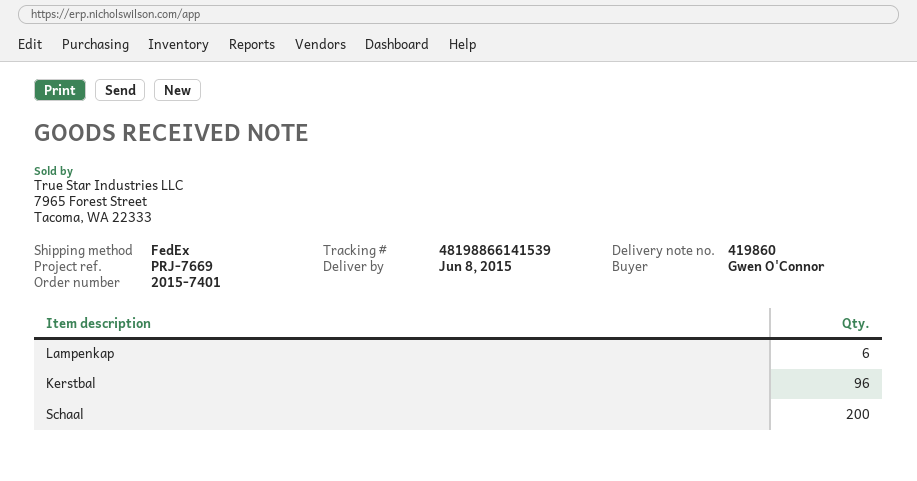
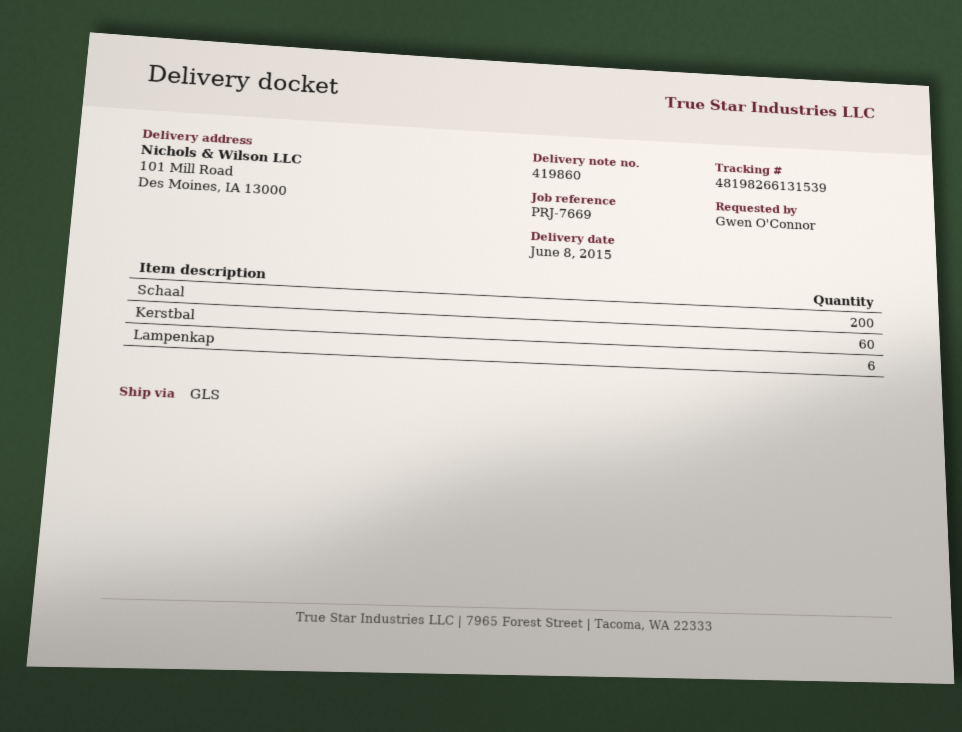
shipping method: FedEx -> GLS
tracking number: 48198866141539 -> 48198266131539
Kerstbal: 96 -> 60

